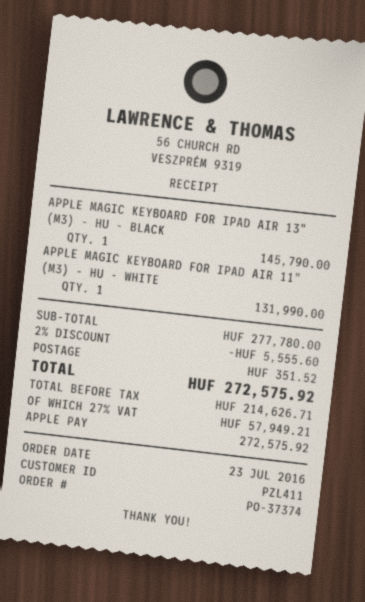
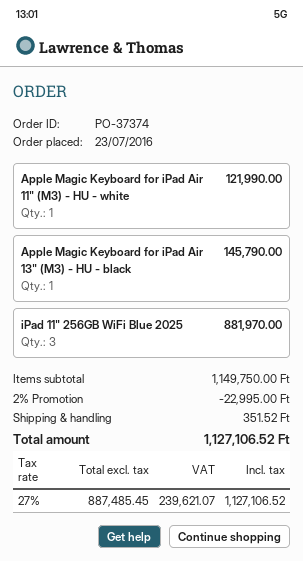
APPLE MAGIC KEYBOARD FOR IPAD AIR 11" (M3) - HU - WHITE: 1 for 131990.00 -> 1 for 121990.00
iPad 11" 256GB WiFi Blue 2025: none -> 3 for 881970.00
subtotal: 277780.00 -> 1149750.00
discount: 2% = 5555.60 -> 2% = 22995.00
net: 214626.71 -> 887485.45
tax: 27% = 57949.21 -> 27% = 239621.07
total: 272575.92 -> 1127106.52

